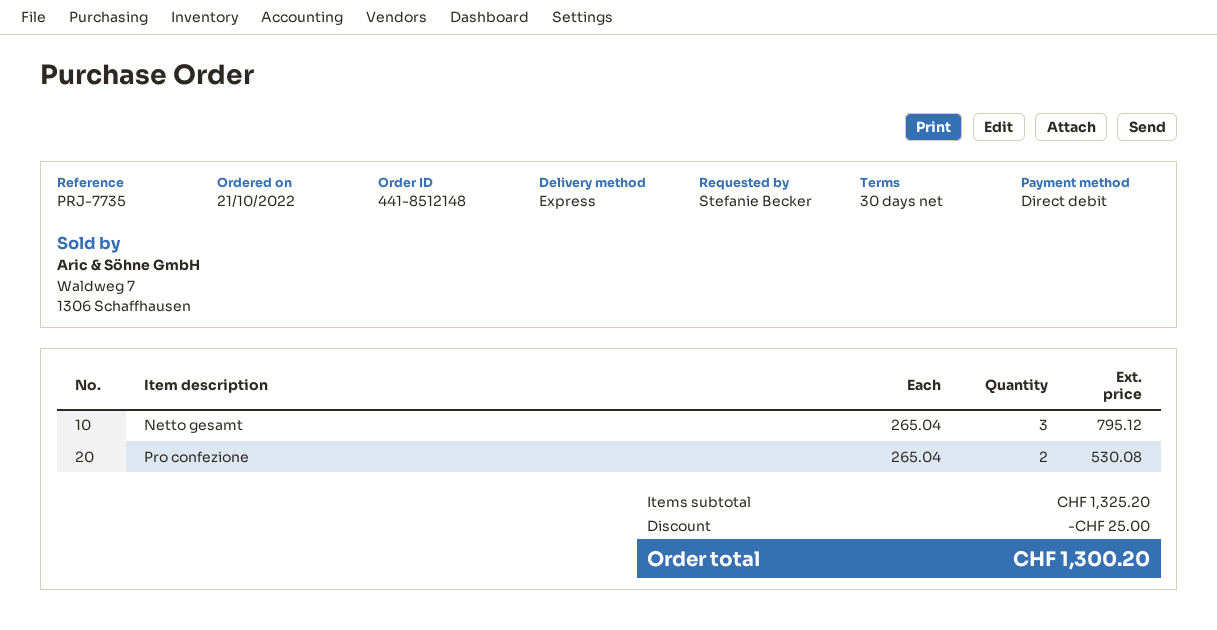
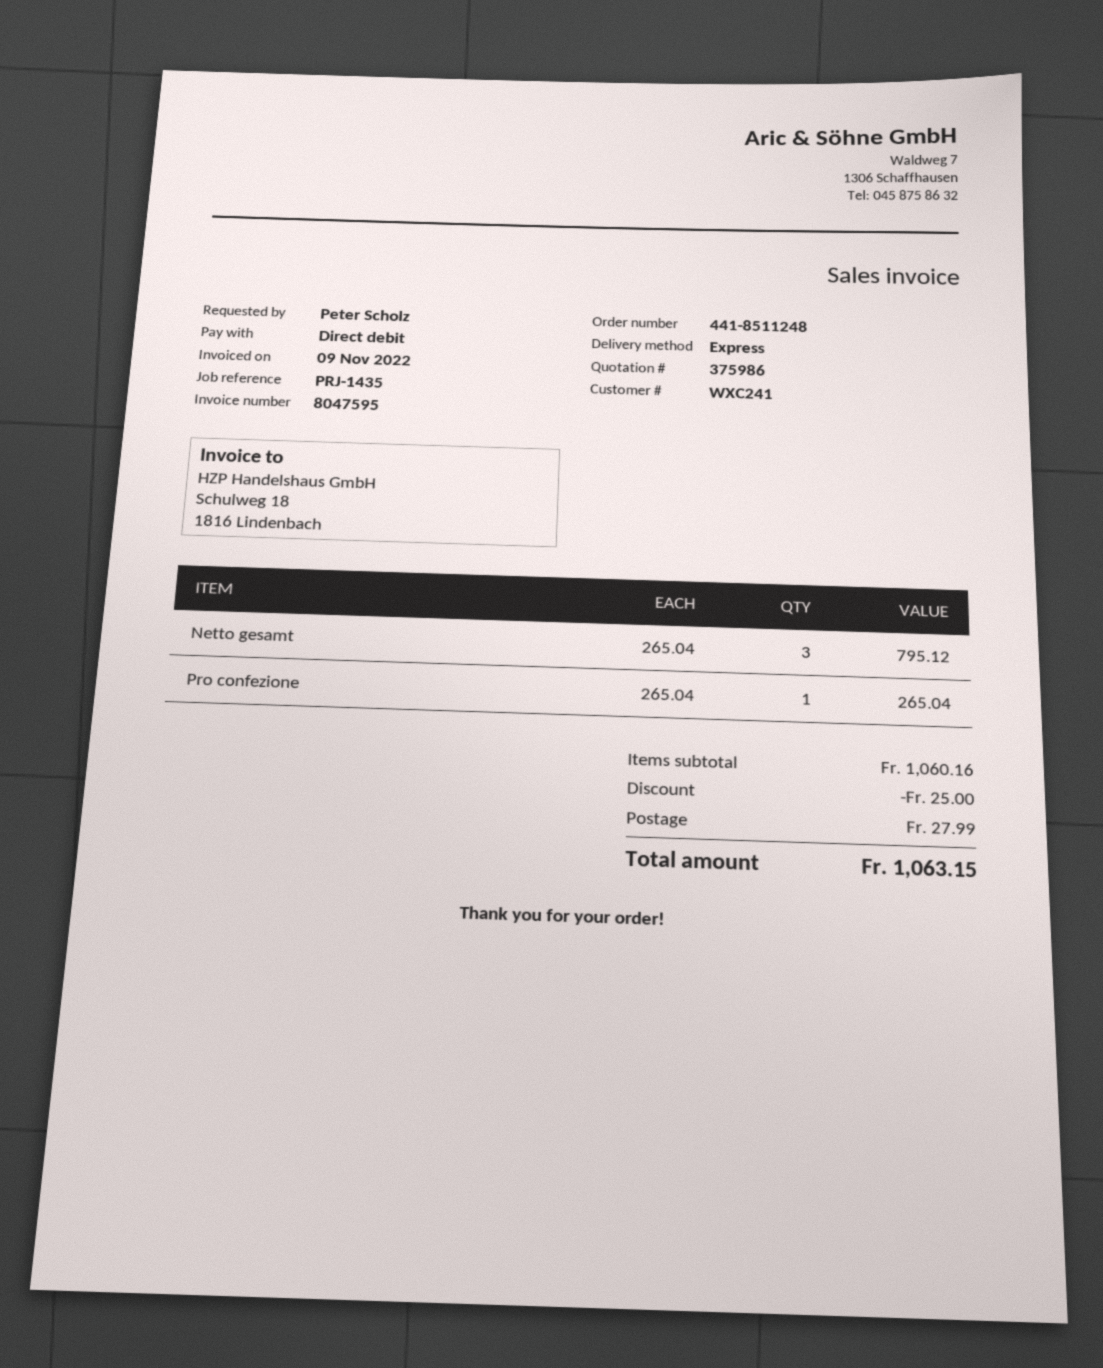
order number: 441-8512148 -> 441-8511248
reference: PRJ-7735 -> PRJ-1435
ordered by: Stefanie Becker -> Peter Scholz
Pro confezione: 2 x 265.04 = 530.08 -> 1 x 265.04 = 265.04
subtotal: 1325.20 -> 1060.16
shipping: none -> 27.99
total: 1300.20 -> 1063.15

